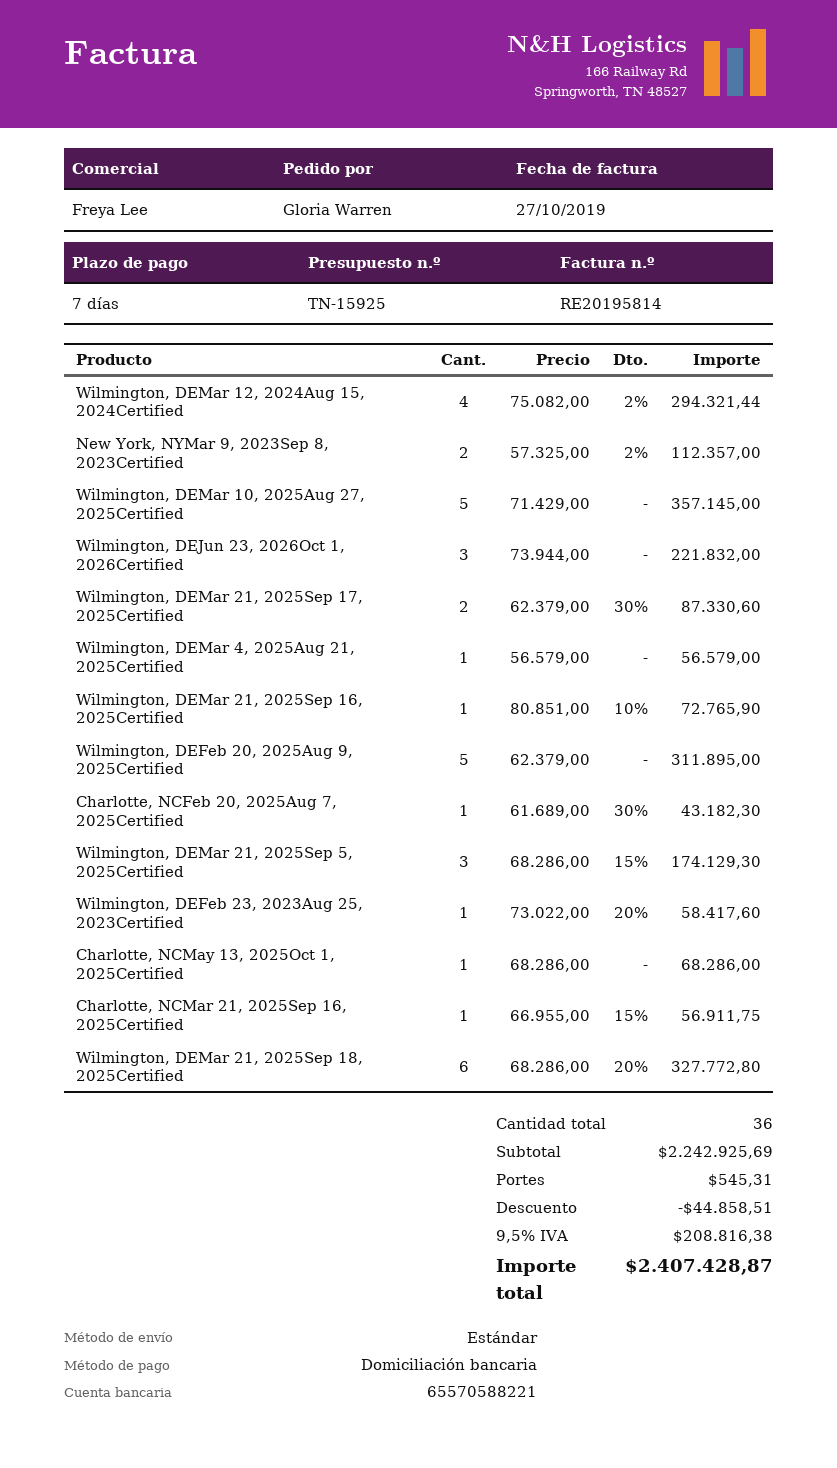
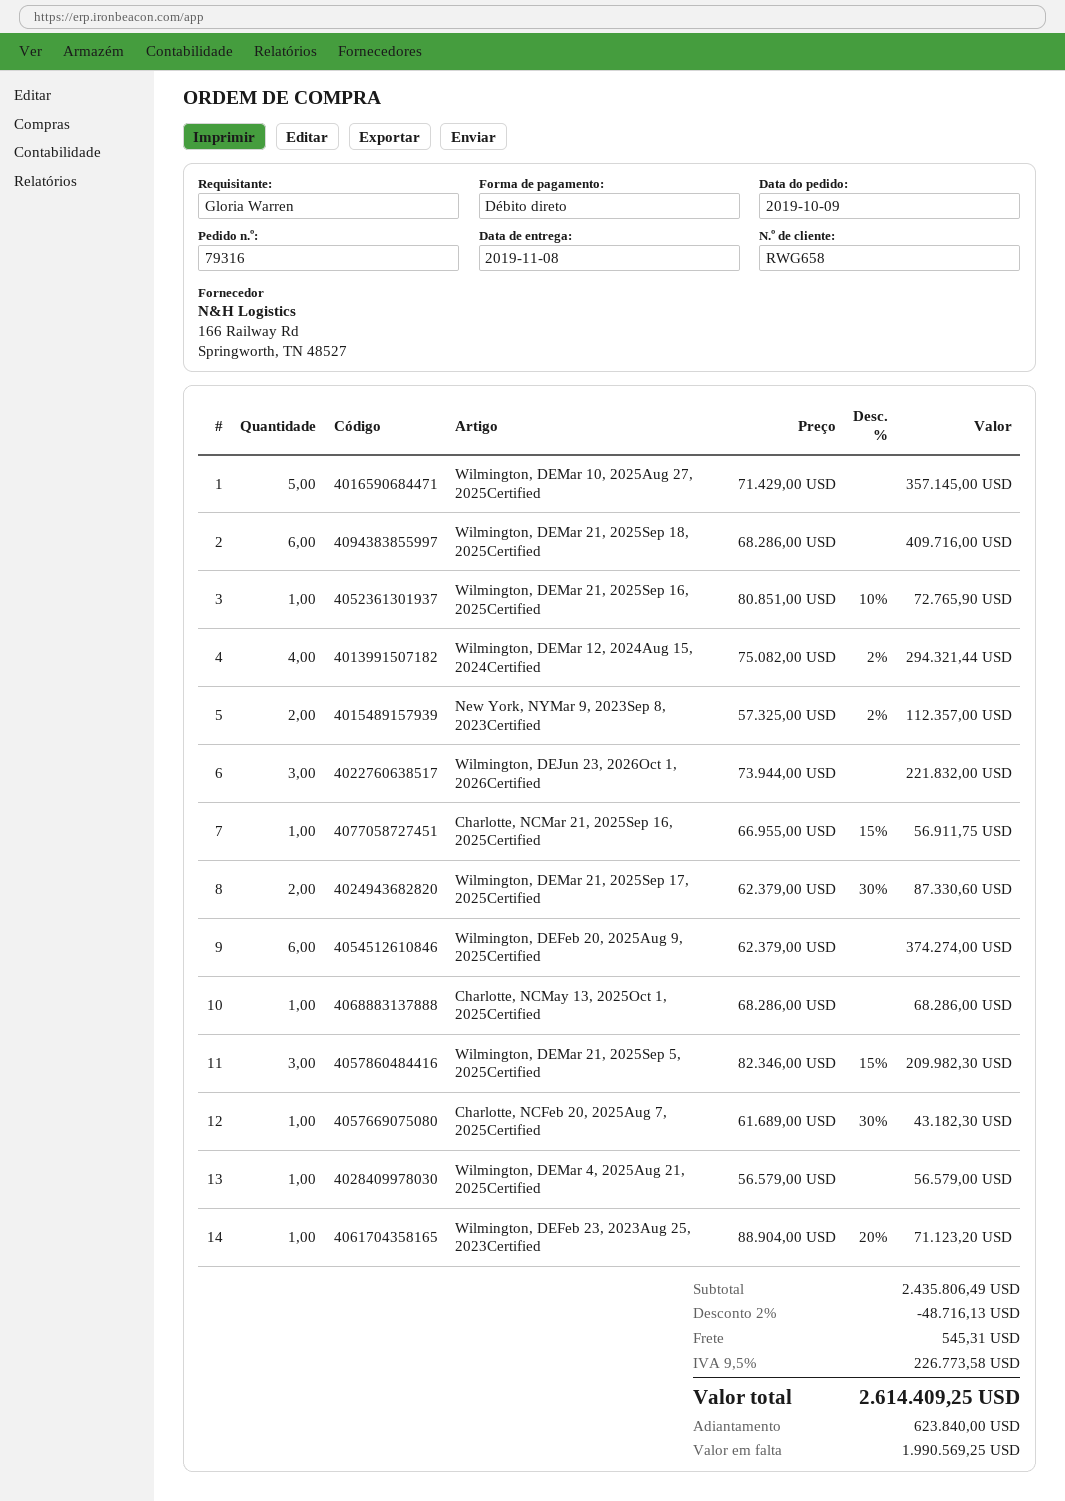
Wilmington, DEFeb 20, 2025Aug 9, 2025Certified: 5 x 62379.00 = 311895.00 -> 6 x 62379.00 = 374274.00
Wilmington, DEMar 21, 2025Sep 5, 2025Certified: 3 x 68286.00 - 15% = 174129.30 -> 3 x 82346.00 - 15% = 209982.30
Wilmington, DEFeb 23, 2023Aug 25, 2023Certified: 1 x 73022.00 - 20% = 58417.60 -> 1 x 88904.00 - 20% = 71123.20
Wilmington, DEMar 21, 2025Sep 18, 2025Certified: 6 x 68286.00 - 20% = 327772.80 -> 6 x 68286.00 = 409716.00
subtotal: 2242925.69 -> 2435806.49
discount: 44858.51 -> 48716.13
tax: 9.5% = 208816.38 -> 9.5% = 226773.58
total: 2407428.87 -> 2614409.25

